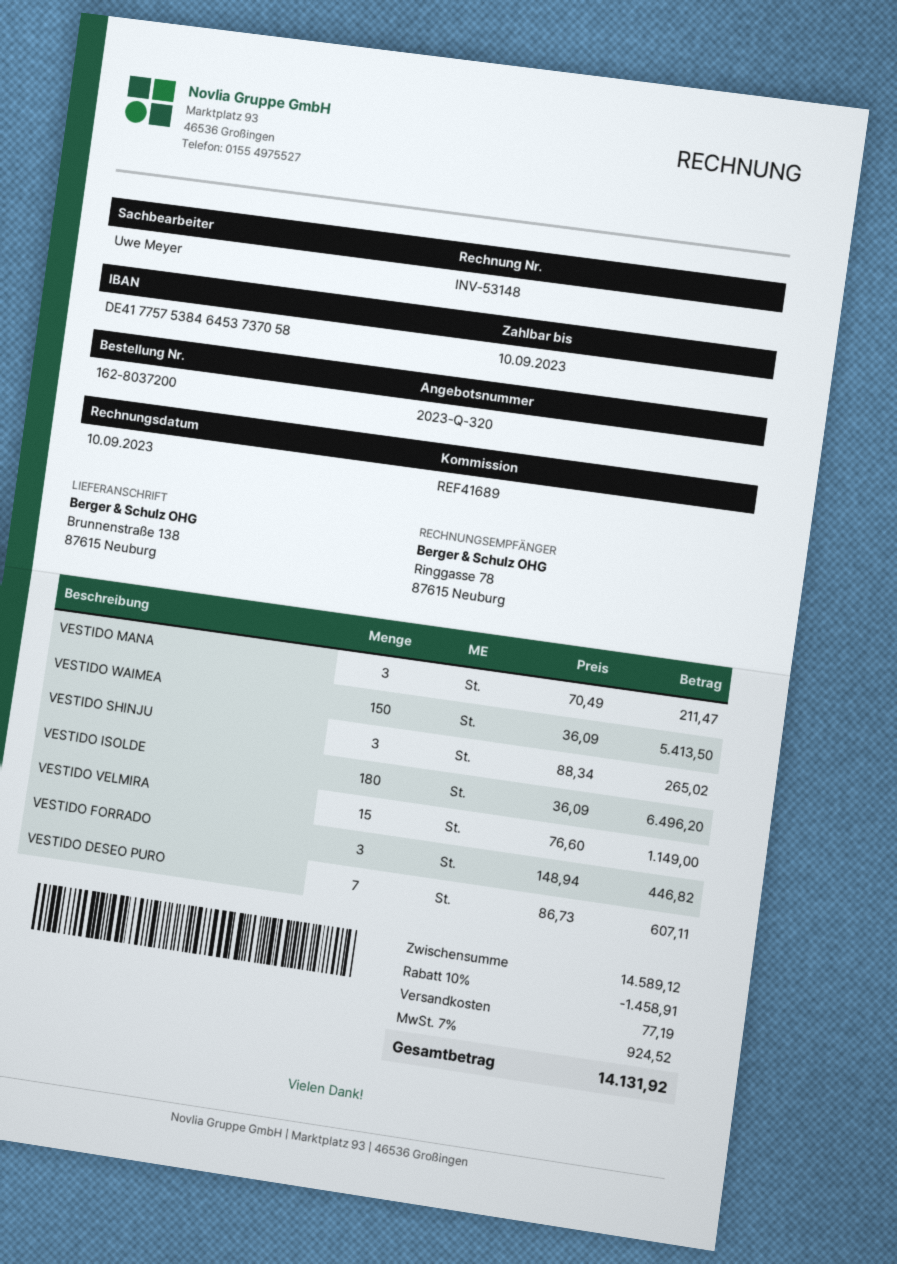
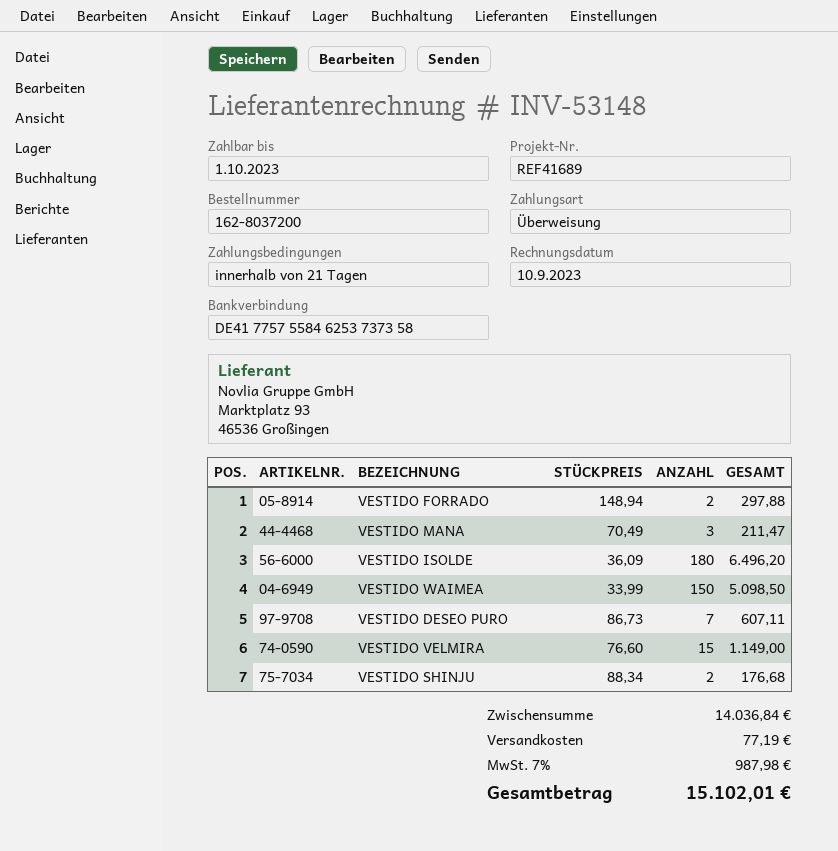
due date: 2023-09-10 -> 2023-10-01
bank account: DE41775753846453737058 -> DE41775755846253737358
VESTIDO WAIMEA: 150 x 36.09 = 5413.50 -> 150 x 33.99 = 5098.50
VESTIDO SHINJU: 3 x 88.34 = 265.02 -> 2 x 88.34 = 176.68
VESTIDO FORRADO: 3 x 148.94 = 446.82 -> 2 x 148.94 = 297.88
subtotal: 14589.12 -> 14036.84
discount: 10% = 1458.91 -> none
tax: 7% = 924.52 -> 7% = 987.98
total: 14131.92 -> 15102.01

